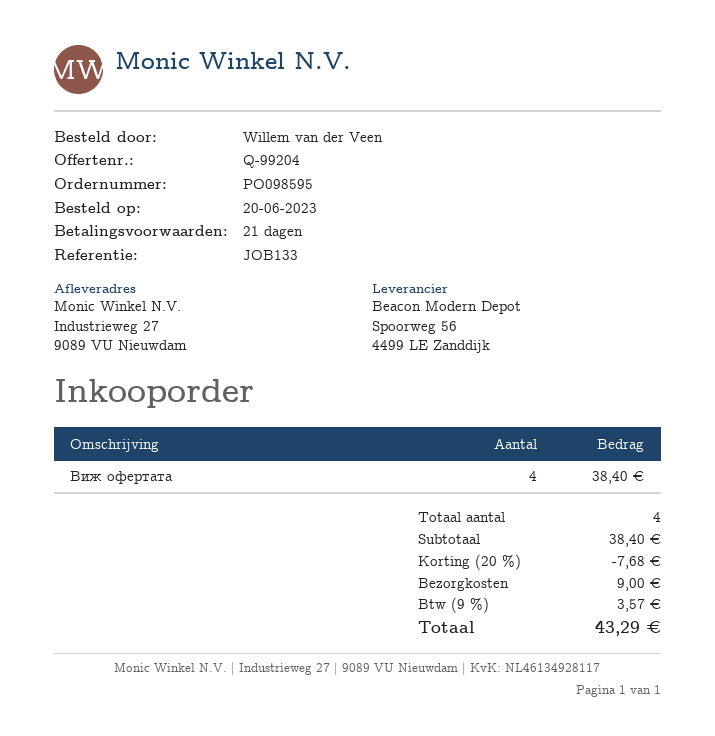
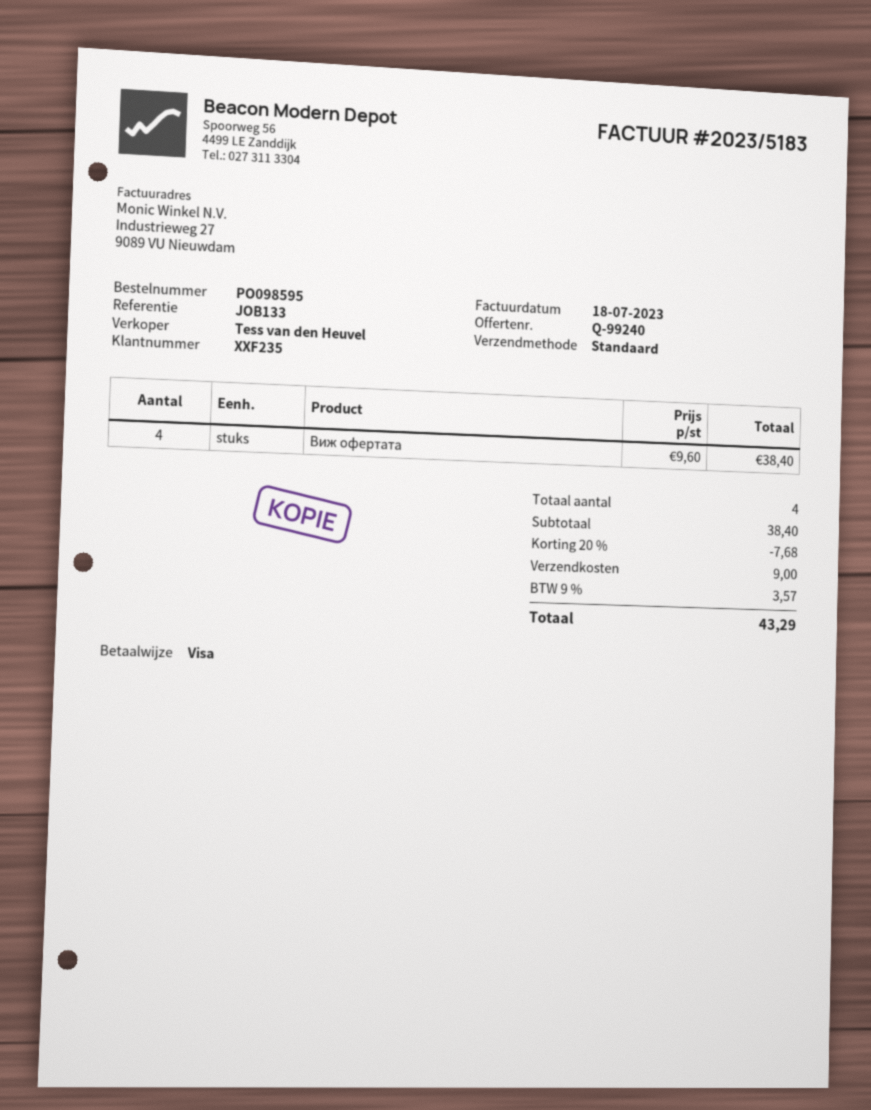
quote number: Q-99204 -> Q-99240

